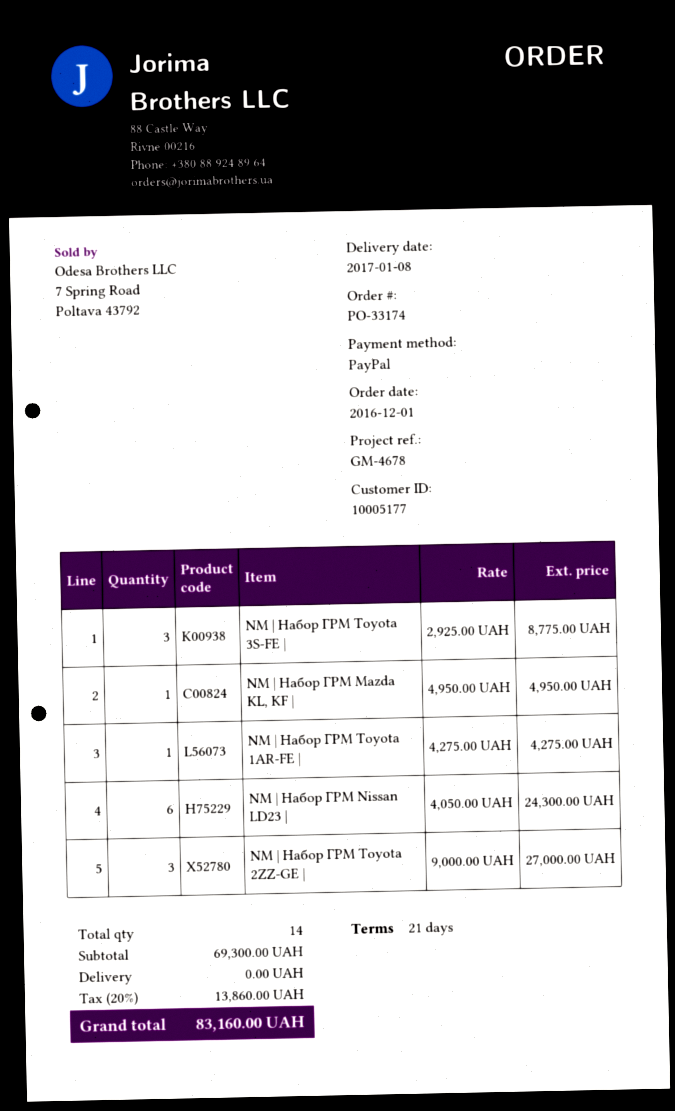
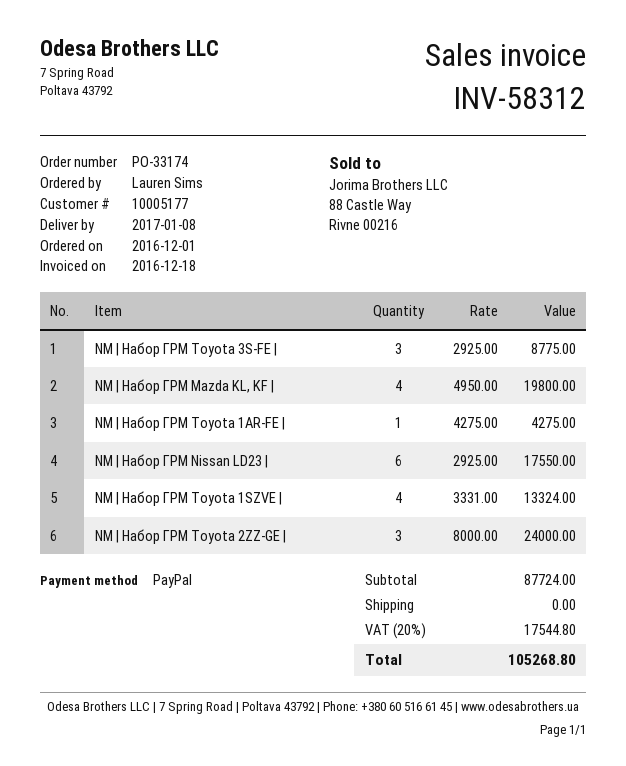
NM | Набор ГРМ Mazda KL, KF |: 1 x 4950.00 = 4950.00 -> 4 x 4950.00 = 19800.00
NM | Набор ГРМ Nissan LD23 |: 6 x 4050.00 = 24300.00 -> 6 x 2925.00 = 17550.00
NM | Набор ГРМ Toyota 2ZZ-GE |: 3 x 9000.00 = 27000.00 -> 3 x 8000.00 = 24000.00
NM | Набор ГРМ Toyota 1SZVE |: none -> 4 x 3331.00 = 13324.00
subtotal: 69300.00 -> 87724.00
tax: 20% = 13860.00 -> 20% = 17544.80
total: 83160.00 -> 105268.80

